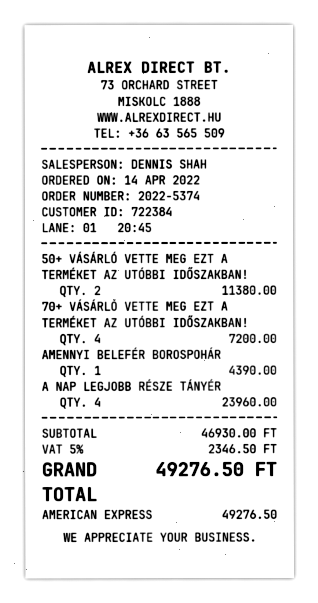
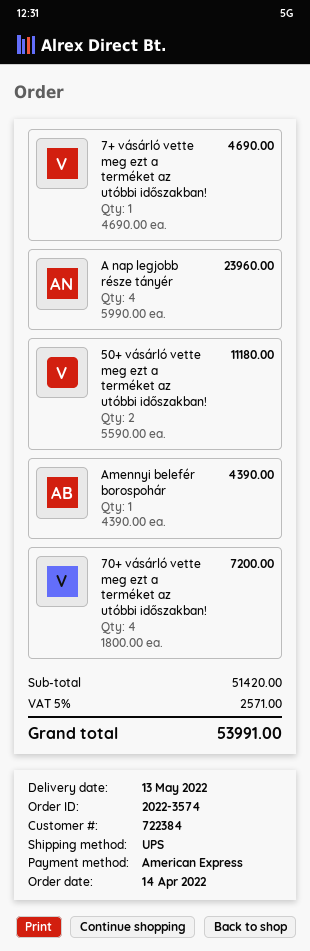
order number: 2022-5374 -> 2022-3574
50+ VÁSÁRLÓ VETTE MEG EZT A TERMÉKET AZ UTÓBBI IDŐSZAKBAN!: 2 for 11380.00 -> 2 for 11180.00
7+ vásárló vette meg ezt a terméket az utóbbi időszakban!: none -> 1 for 4690.00
subtotal: 46930.00 -> 51420.00
tax: 5% = 2346.50 -> 5% = 2571.00
total: 49276.50 -> 53991.00

